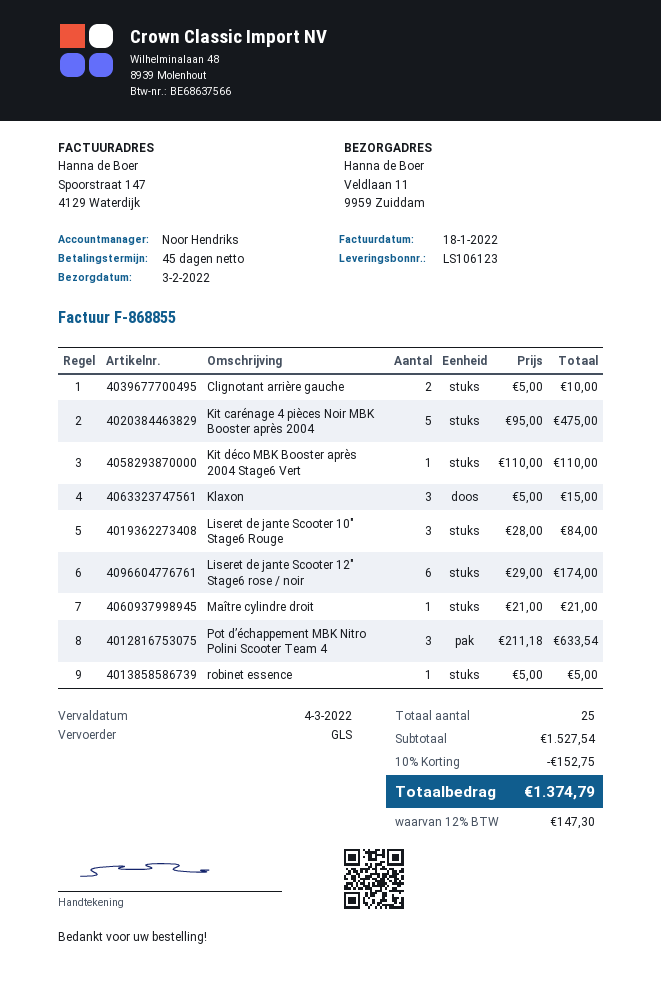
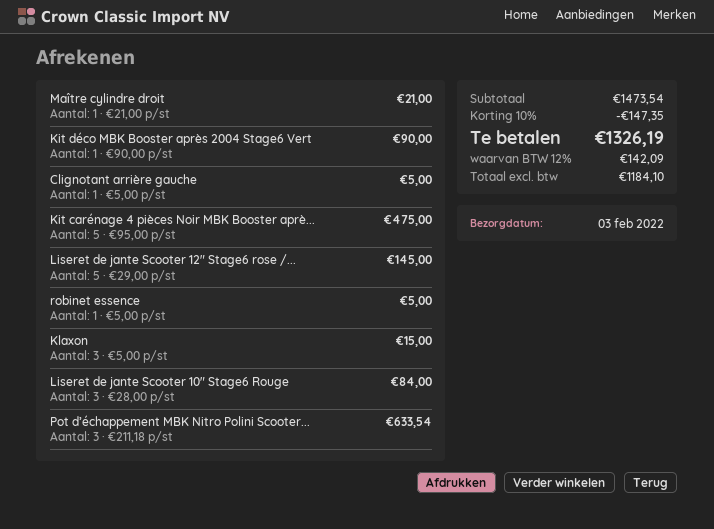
Clignotant arrière gauche: 2 x 5.00 = 10.00 -> 1 x 5.00 = 5.00
Kit déco MBK Booster après 2004 Stage6 Vert: 1 x 110.00 = 110.00 -> 1 x 90.00 = 90.00
Liseret de jante Scooter 12″ Stage6 rose / noir: 6 x 29.00 = 174.00 -> 5 x 29.00 = 145.00
subtotal: 1527.54 -> 1473.54
discount: 10% = 152.75 -> 10% = 147.35
tax: 12% = 147.30 -> 12% = 142.09
total: 1374.79 -> 1326.19

